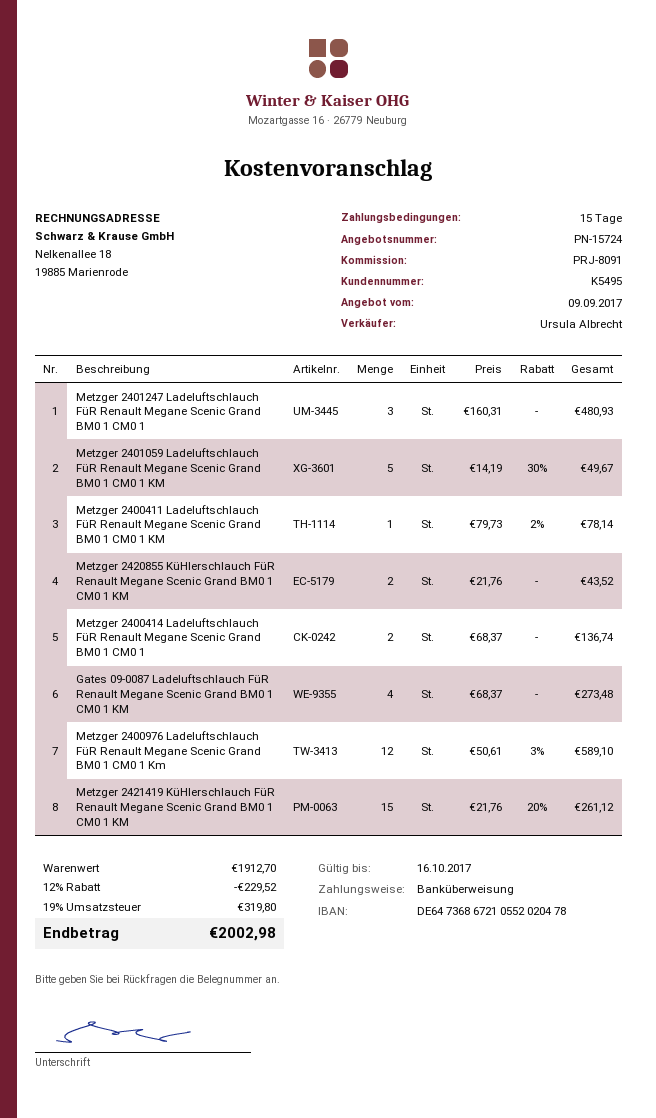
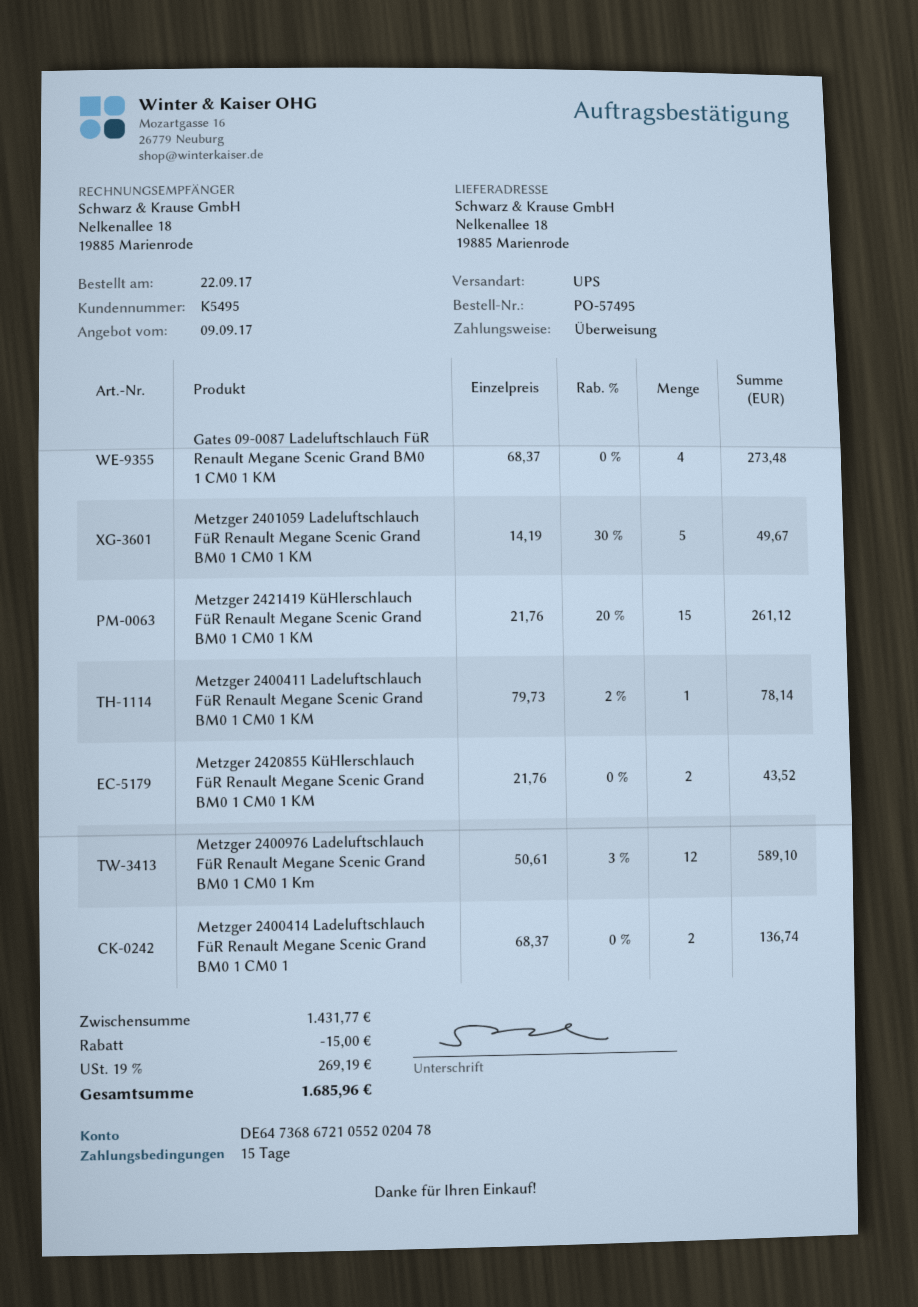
Metzger 2401247 Ladeluftschlauch FüR Renault Megane Scenic Grand BM0 1 CM0 1: 3 x 160.31 = 480.93 -> none
subtotal: 1912.70 -> 1431.77
discount: 229.52 -> 15.00
tax: 19% = 319.80 -> 19% = 269.19
total: 2002.98 -> 1685.96

